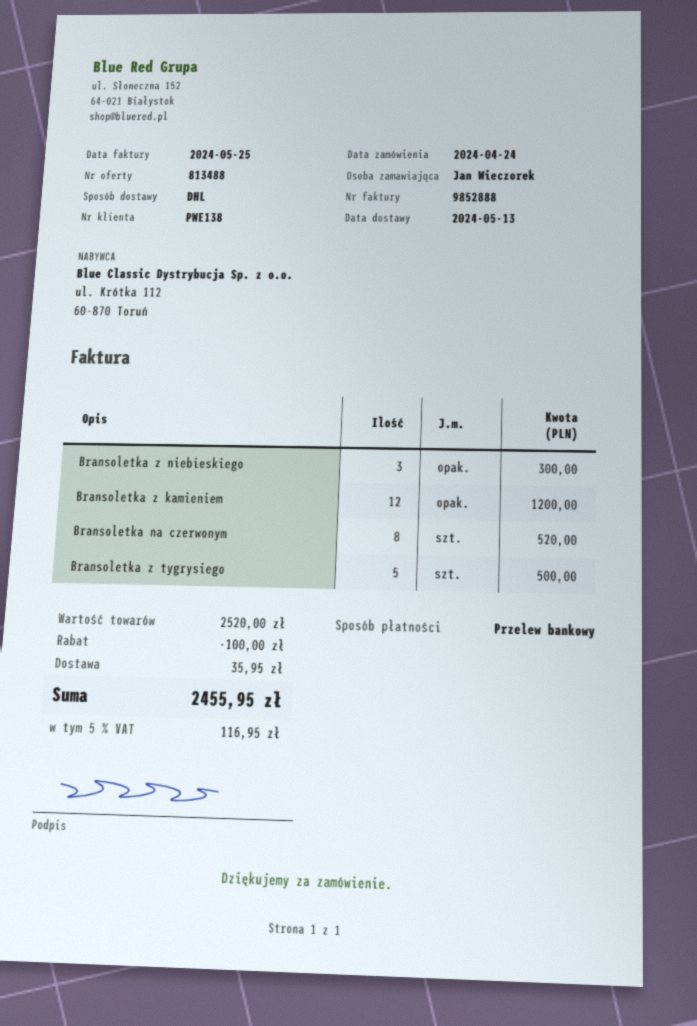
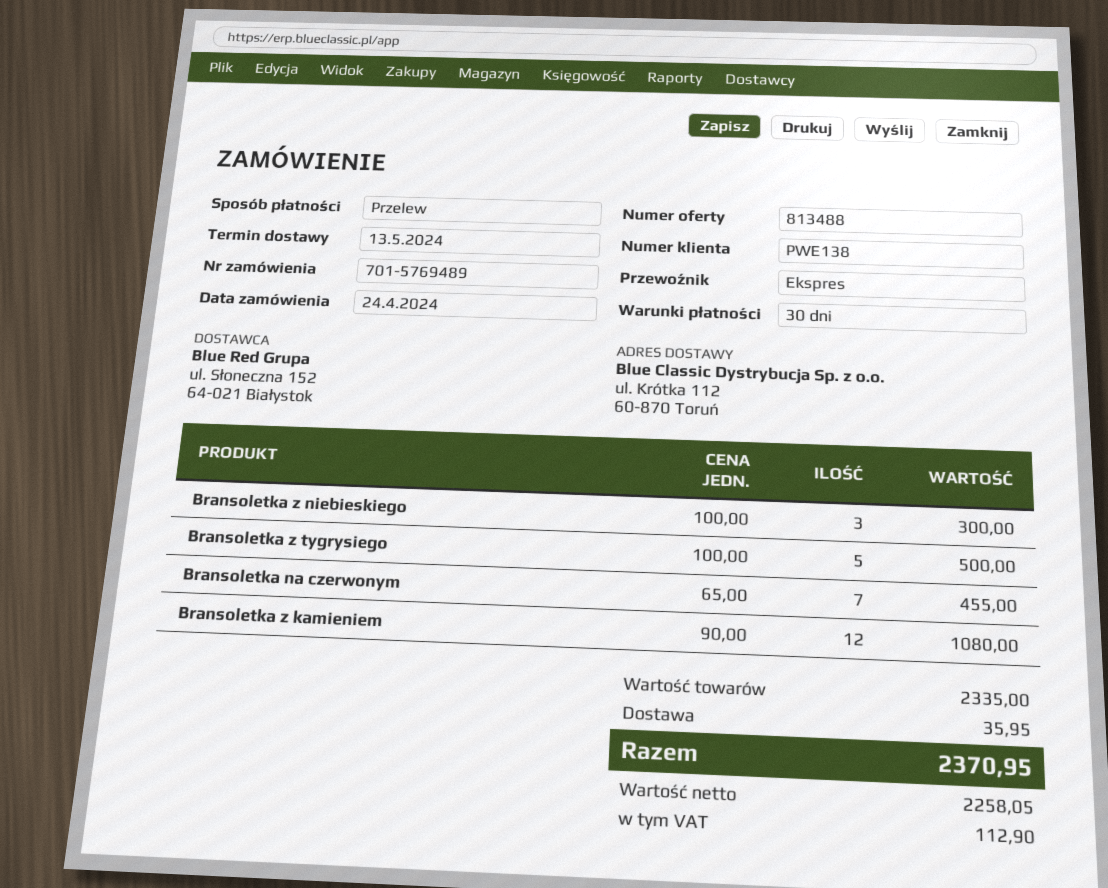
shipping method: DHL -> express
Bransoletka z kamieniem: 12 for 1200.00 -> 12 for 1080.00
Bransoletka na czerwonym: 8 for 520.00 -> 7 for 455.00
subtotal: 2520.00 -> 2335.00
discount: 100.00 -> none
tax: 116.95 -> 112.90
total: 2455.95 -> 2370.95

